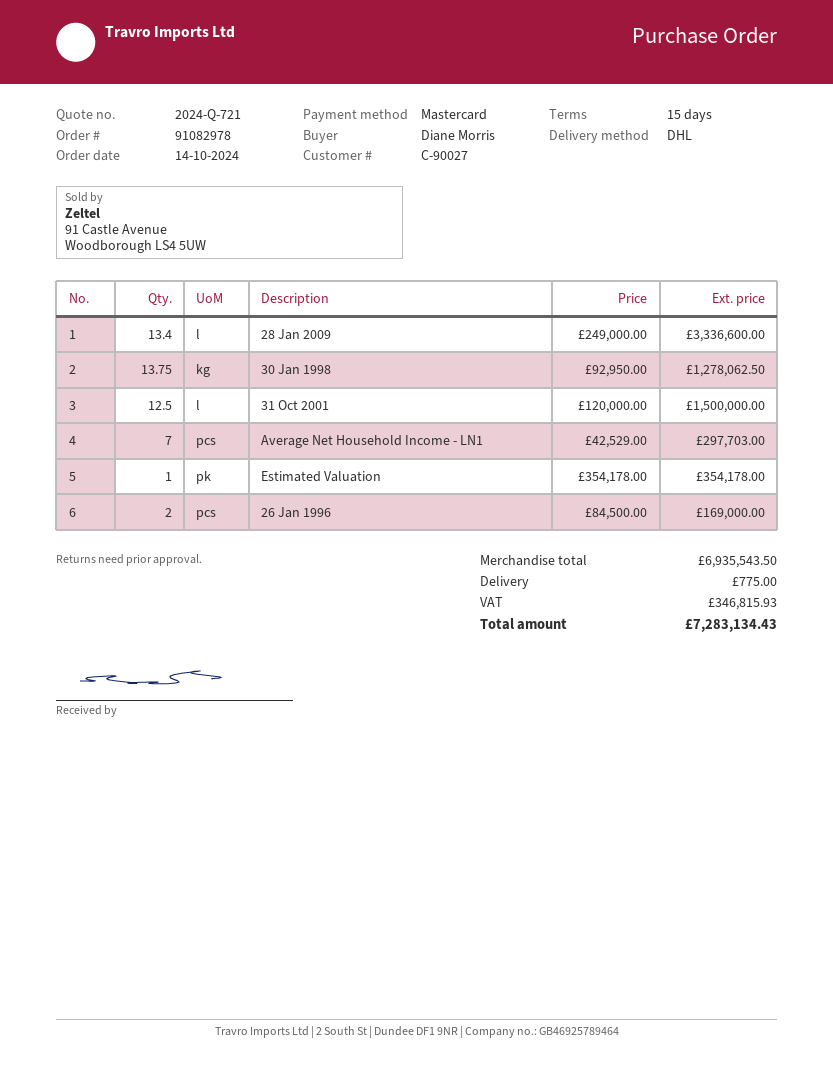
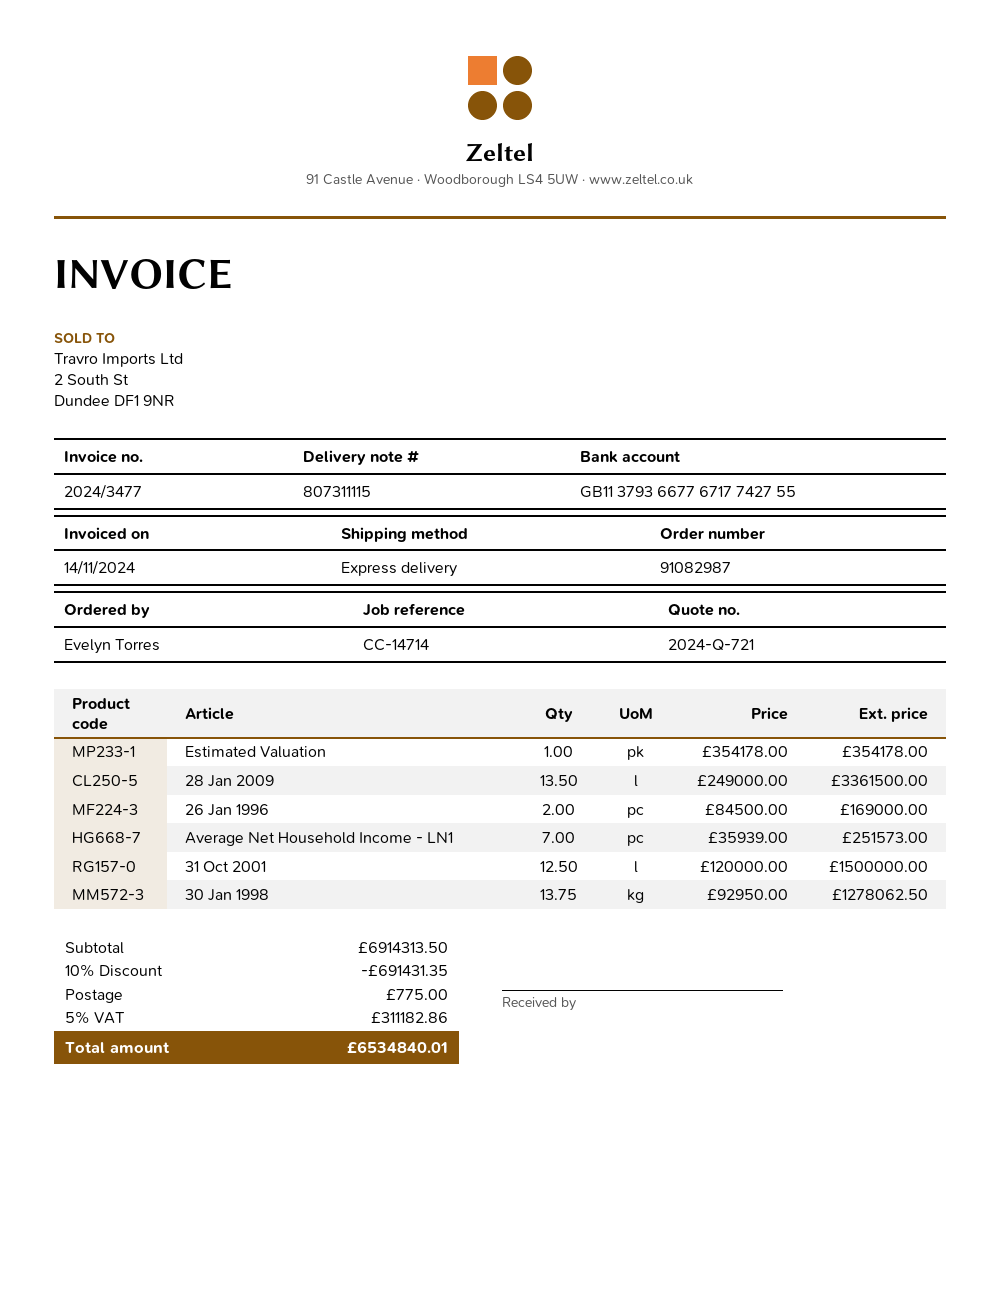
order number: 91082978 -> 91082987
ordered by: Diane Morris -> Evelyn Torres
shipping method: DHL -> express
28 Jan 2009: 13.4 x 249000.00 = 3336600.00 -> 13.5 x 249000.00 = 3361500.00
Average Net Household Income - LN1: 7 x 42529.00 = 297703.00 -> 7 x 35939.00 = 251573.00
subtotal: 6935543.50 -> 6914313.50
discount: none -> 10% = 691431.35
tax: 346815.93 -> 311182.86
total: 7283134.43 -> 6534840.01

